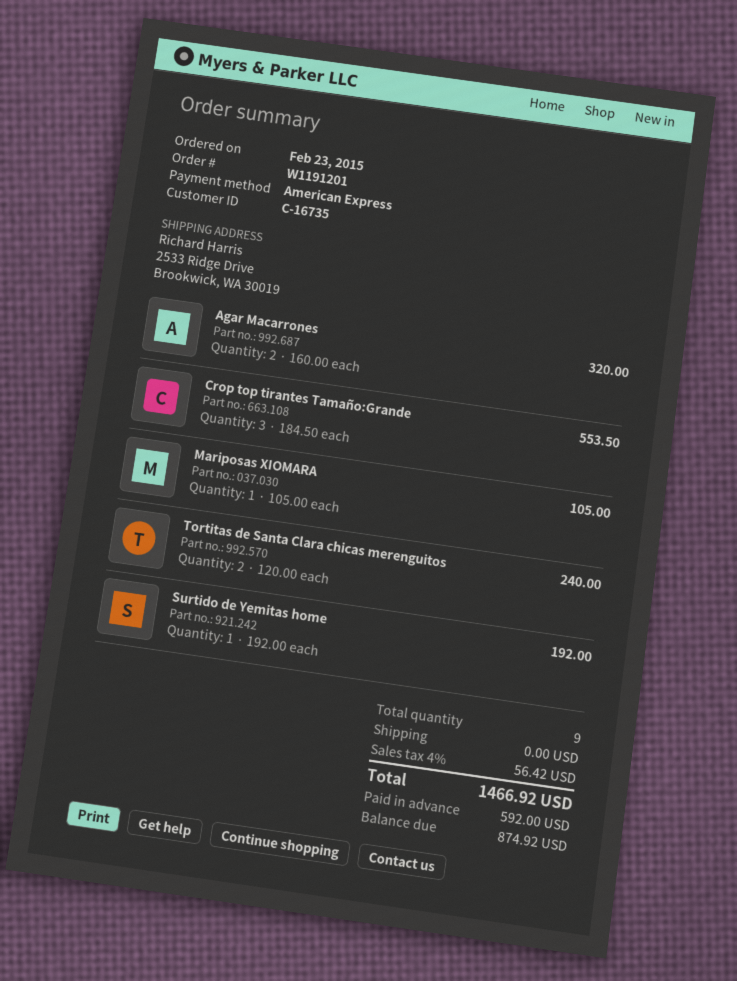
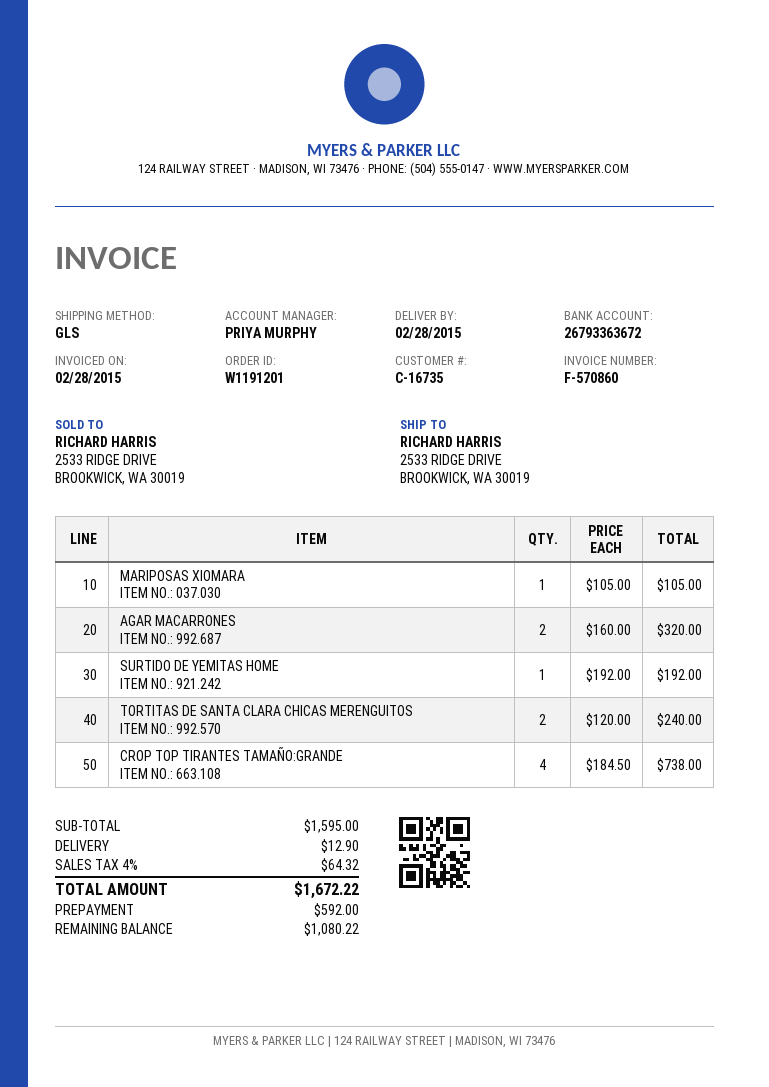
Crop top tirantes Tamaño:Grande: 3 x 184.50 = 553.50 -> 4 x 184.50 = 738.00
shipping: 0.00 -> 12.90
tax: 4% = 56.42 -> 4% = 64.32
total: 1466.92 -> 1672.22
balance: 874.92 -> 1080.22

